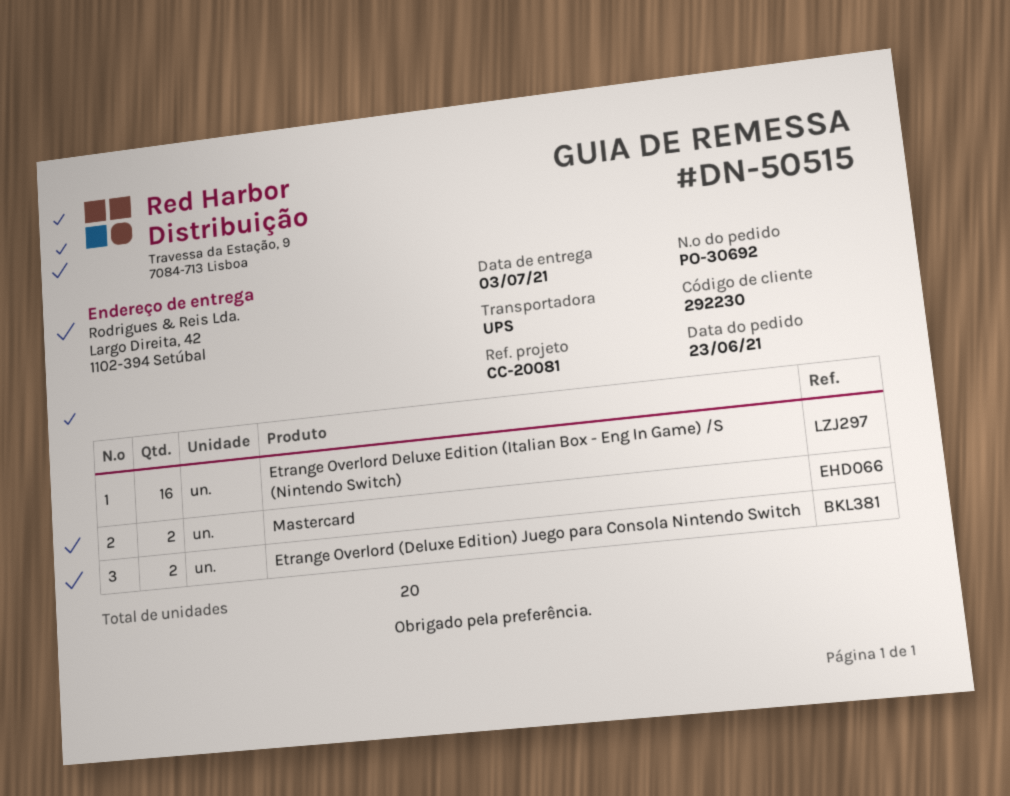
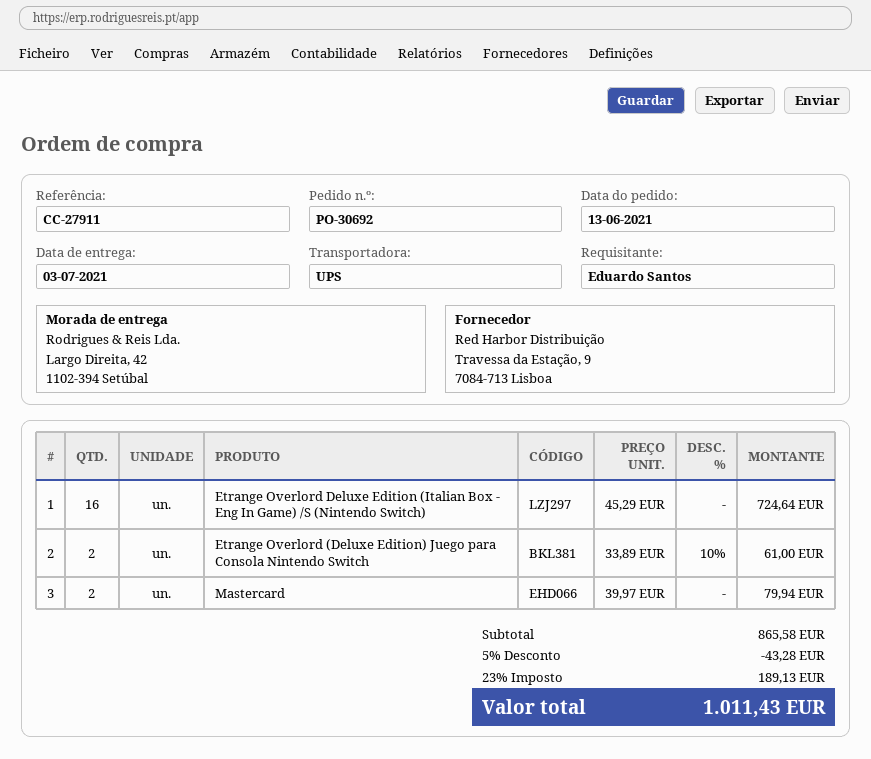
order date: 2021-06-23 -> 2021-06-13
reference: CC-20081 -> CC-27911

